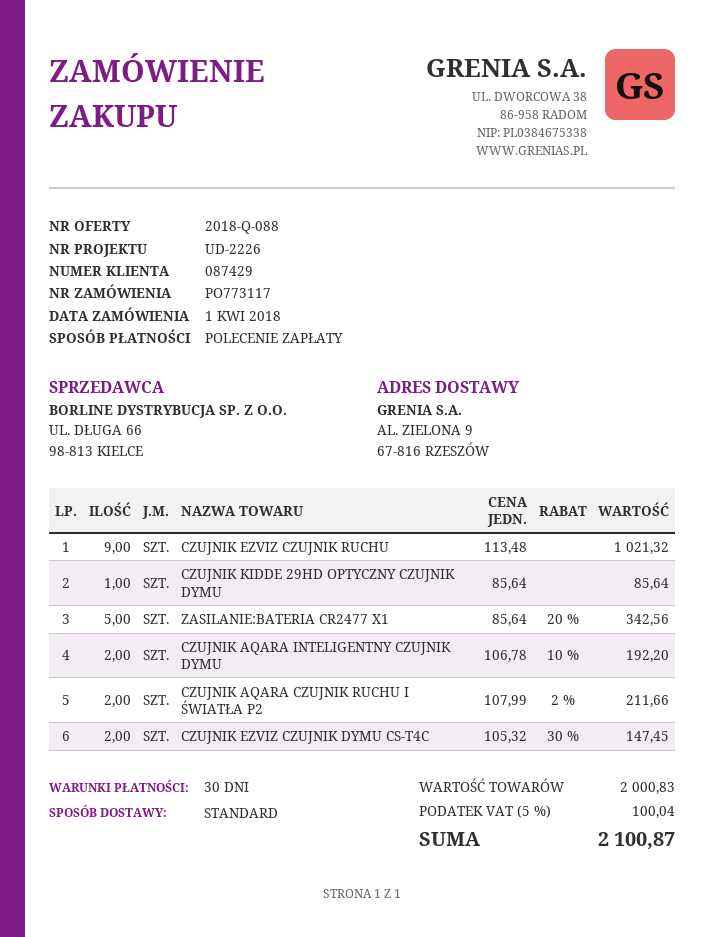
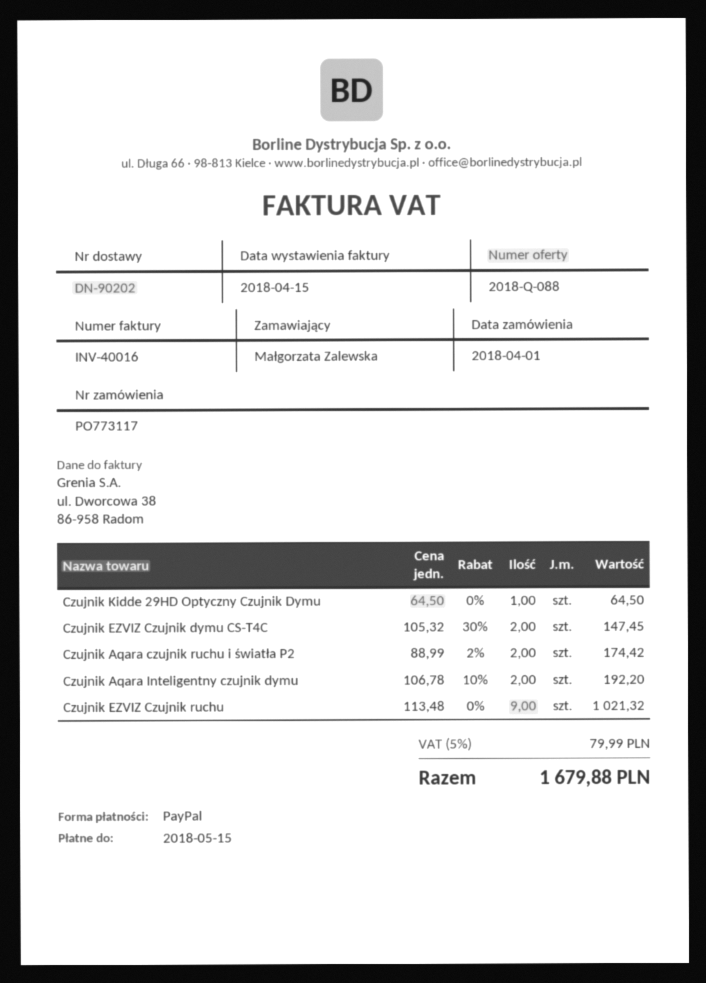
payment method: direct debit -> PayPal
CZUJNIK KIDDE 29HD OPTYCZNY CZUJNIK DYMU: 1 x 85.64 = 85.64 -> 1 x 64.50 = 64.50
ZASILANIE:BATERIA CR2477 X1: 5 x 85.64 - 20% = 342.56 -> none
CZUJNIK AQARA CZUJNIK RUCHU I ŚWIATŁA P2: 2 x 107.99 - 2% = 211.66 -> 2 x 88.99 - 2% = 174.42
tax: 5% = 100.04 -> 5% = 79.99
total: 2100.87 -> 1679.88

